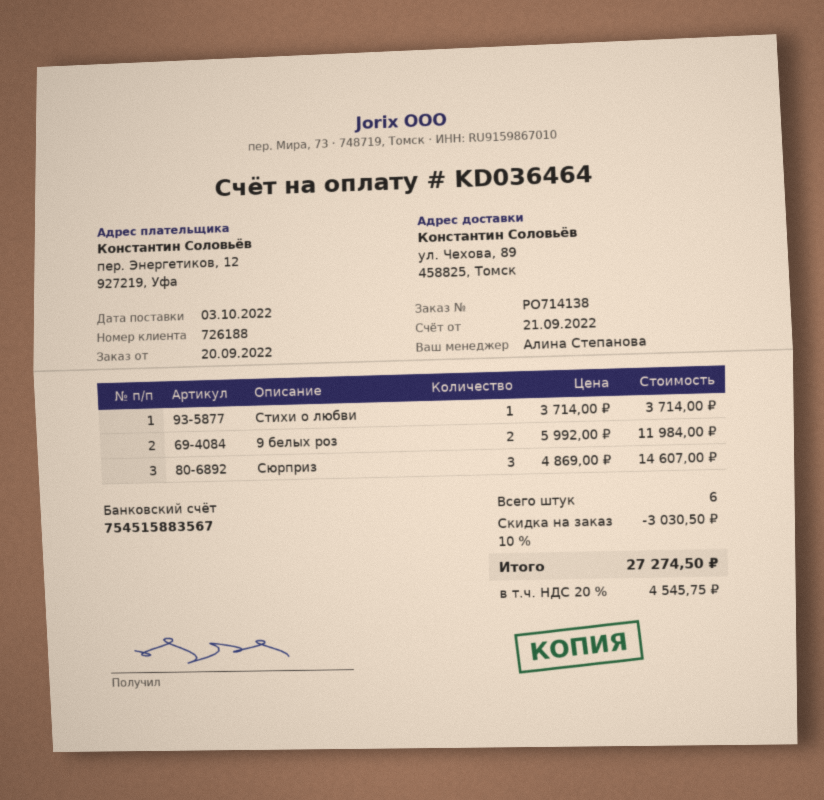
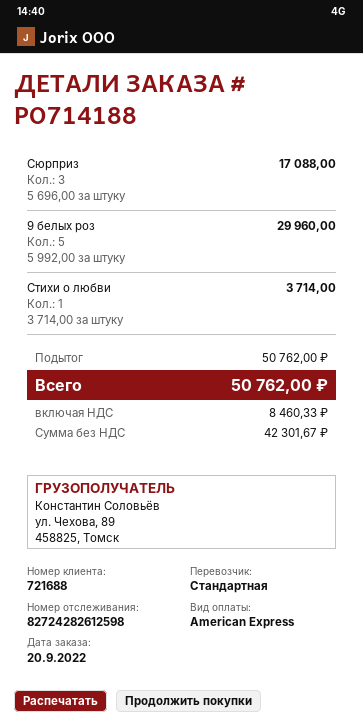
order number: PO714138 -> PO714188
customer number: 726188 -> 721688
9 белых роз: 2 x 5992.00 = 11984.00 -> 5 x 5992.00 = 29960.00
Сюрприз: 3 x 4869.00 = 14607.00 -> 3 x 5696.00 = 17088.00
discount: 10% = 3030.50 -> none
tax: 4545.75 -> 8460.33
total: 27274.50 -> 50762.00

